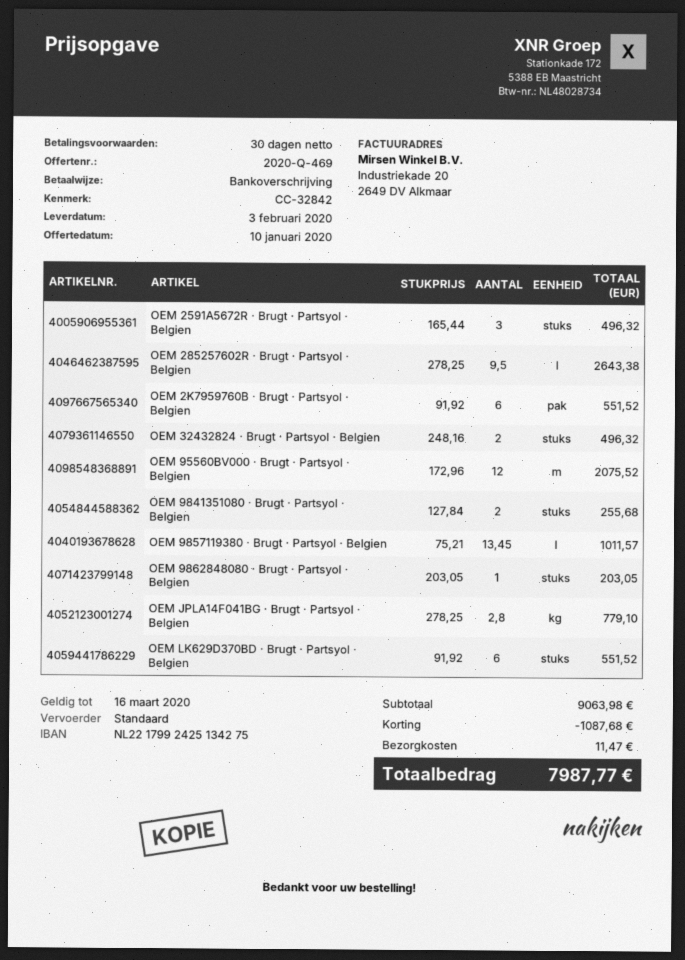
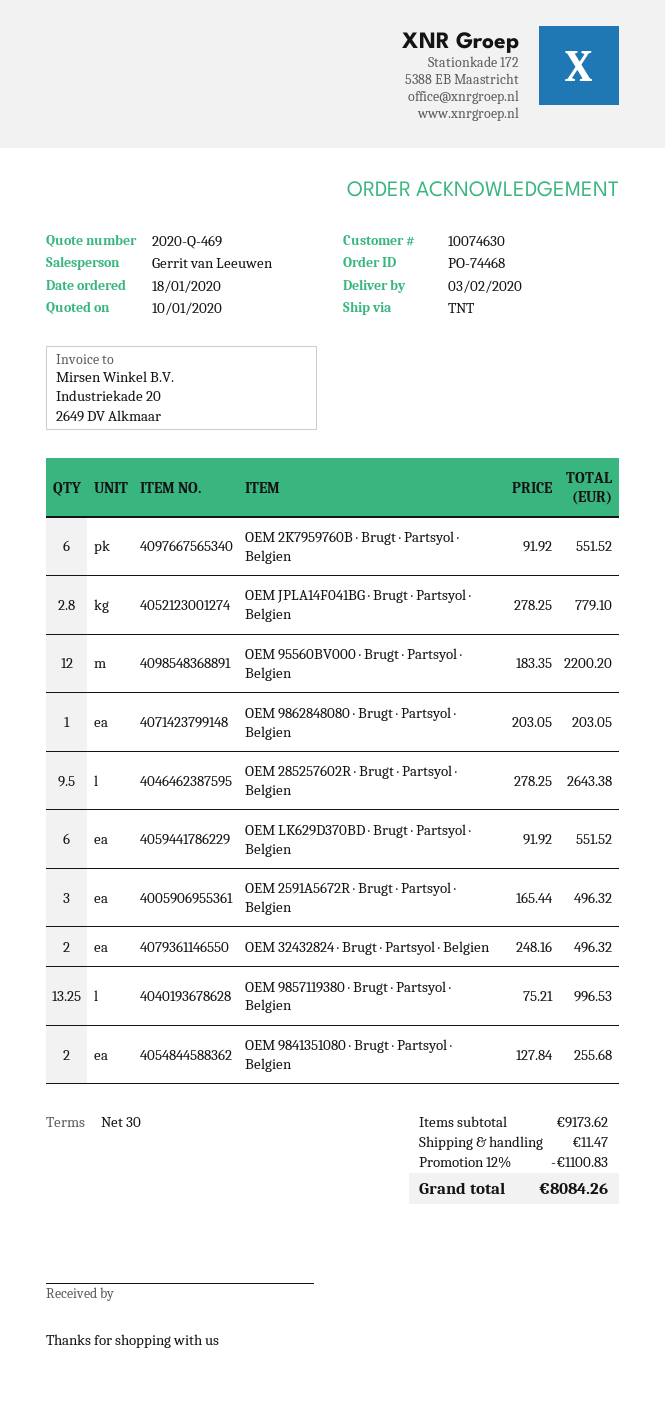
shipping method: standard -> TNT
OEM 95560BV000 · Brugt · Partsyol · Belgien: 12 x 172.96 = 2075.52 -> 12 x 183.35 = 2200.20
OEM 9857119380 · Brugt · Partsyol · Belgien: 13.45 x 75.21 = 1011.57 -> 13.25 x 75.21 = 996.53
subtotal: 9063.98 -> 9173.62
discount: 1087.68 -> 1100.83
total: 7987.77 -> 8084.26

